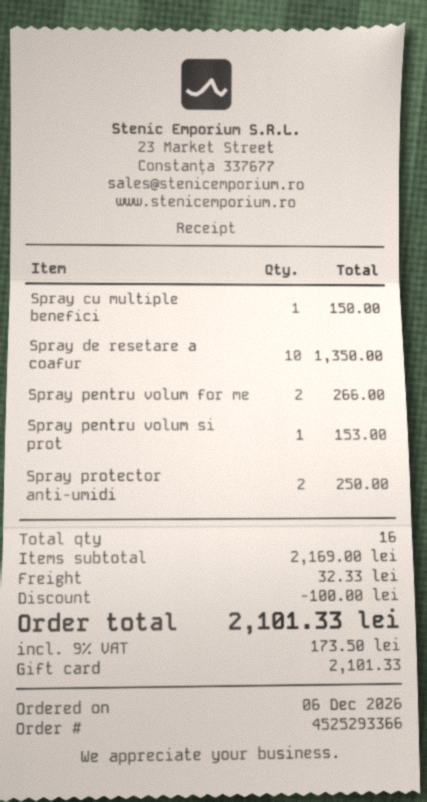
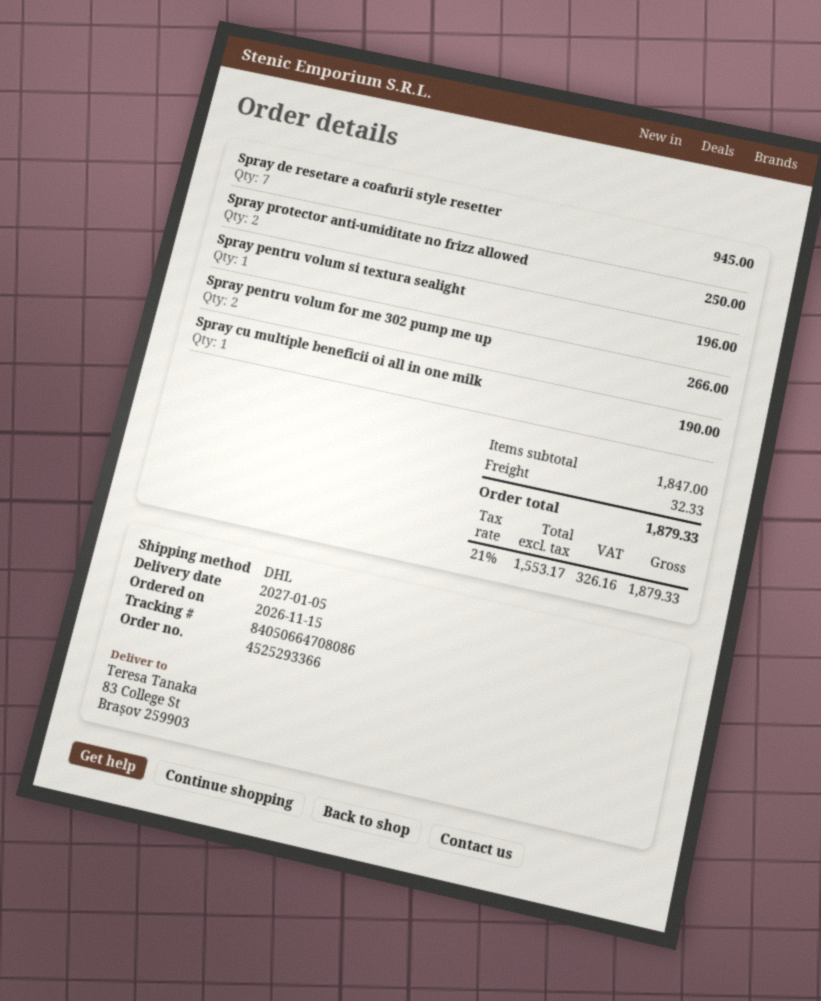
order date: 2026-12-06 -> 2026-11-15
Spray cu multiple benefici: 1 for 150.00 -> 1 for 190.00
Spray de resetare a coafur: 10 for 1350.00 -> 7 for 945.00
Spray pentru volum si prot: 1 for 153.00 -> none
Spray pentru volum si textura sealight: none -> 1 for 196.00
subtotal: 2169.00 -> 1847.00
discount: 100.00 -> none
tax: 9% = 173.50 -> 21% = 326.16
total: 2101.33 -> 1879.33

